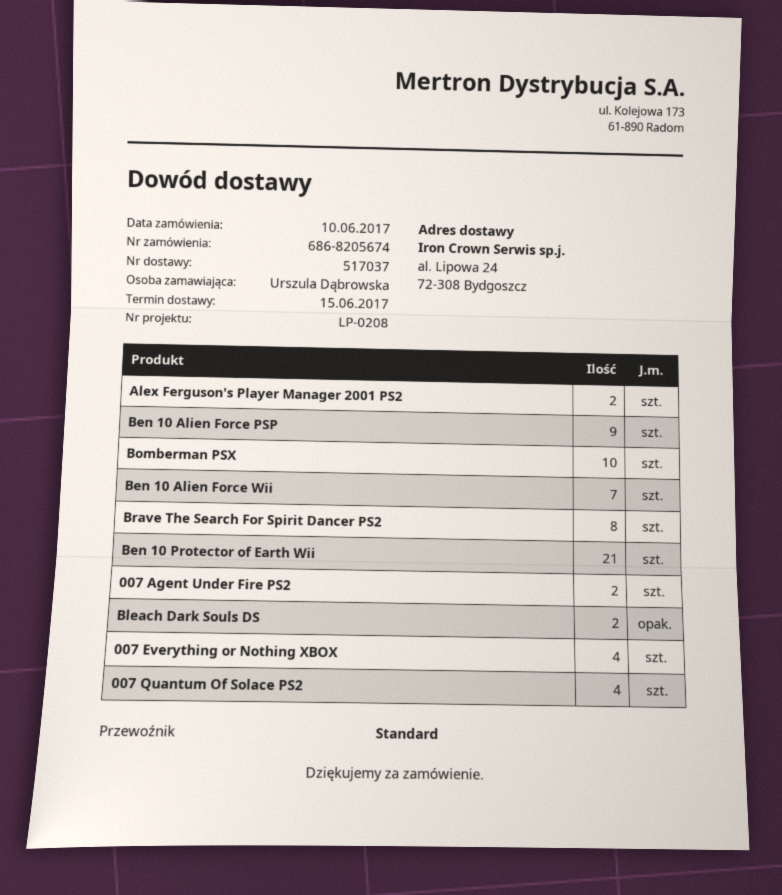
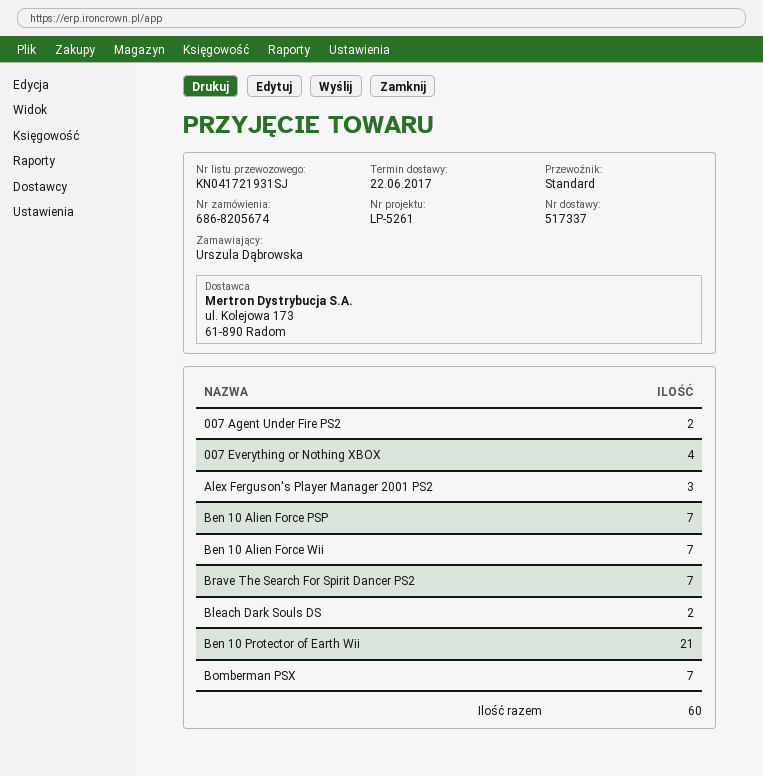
delivery note number: 517037 -> 517337
delivery date: 2017-06-15 -> 2017-06-22
reference: LP-0208 -> LP-5261
Alex Ferguson's Player Manager 2001 PS2: 2 -> 3
Ben 10 Alien Force PSP: 9 -> 7
Bomberman PSX: 10 -> 7
Brave The Search For Spirit Dancer PS2: 8 -> 7
007 Quantum Of Solace PS2: 4 -> none

